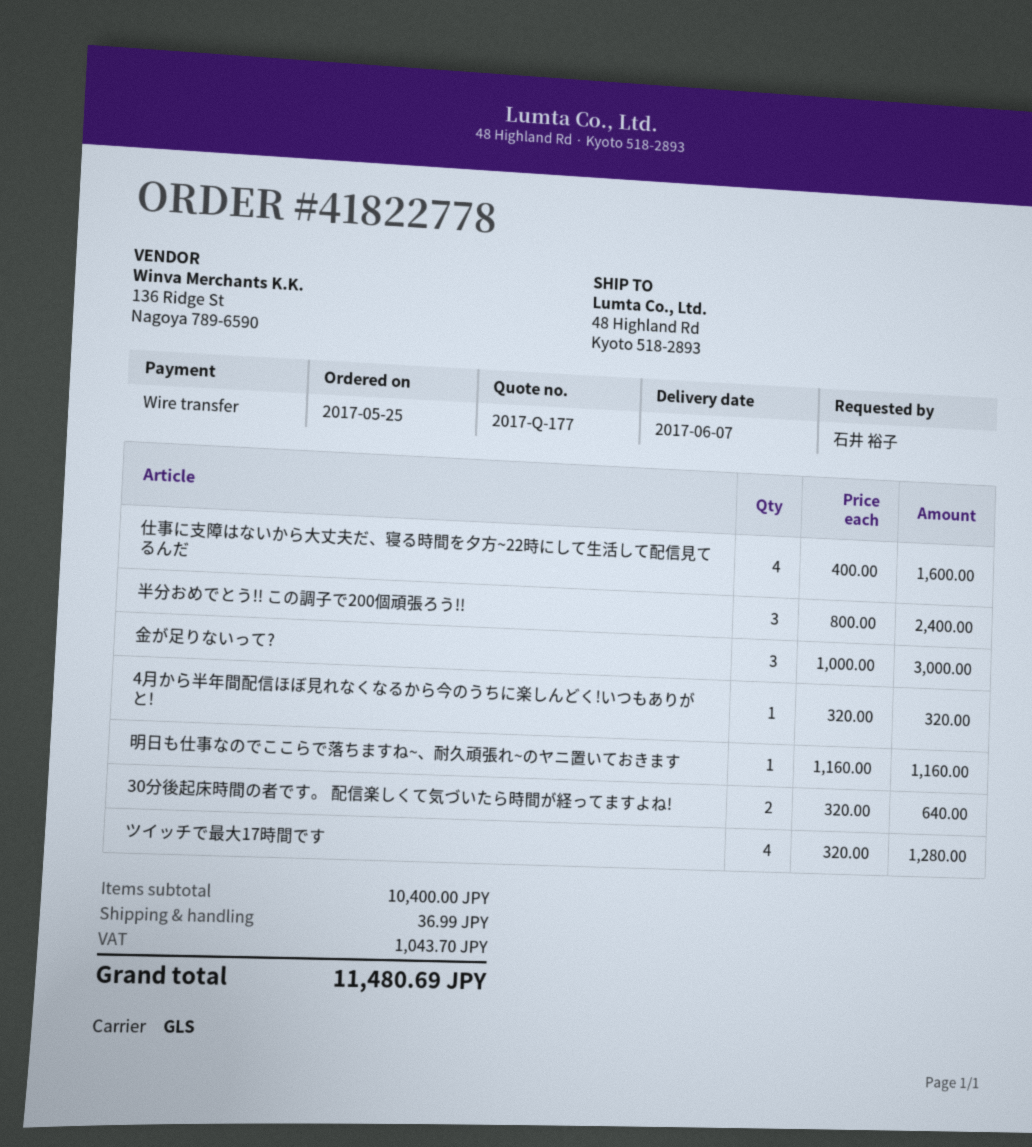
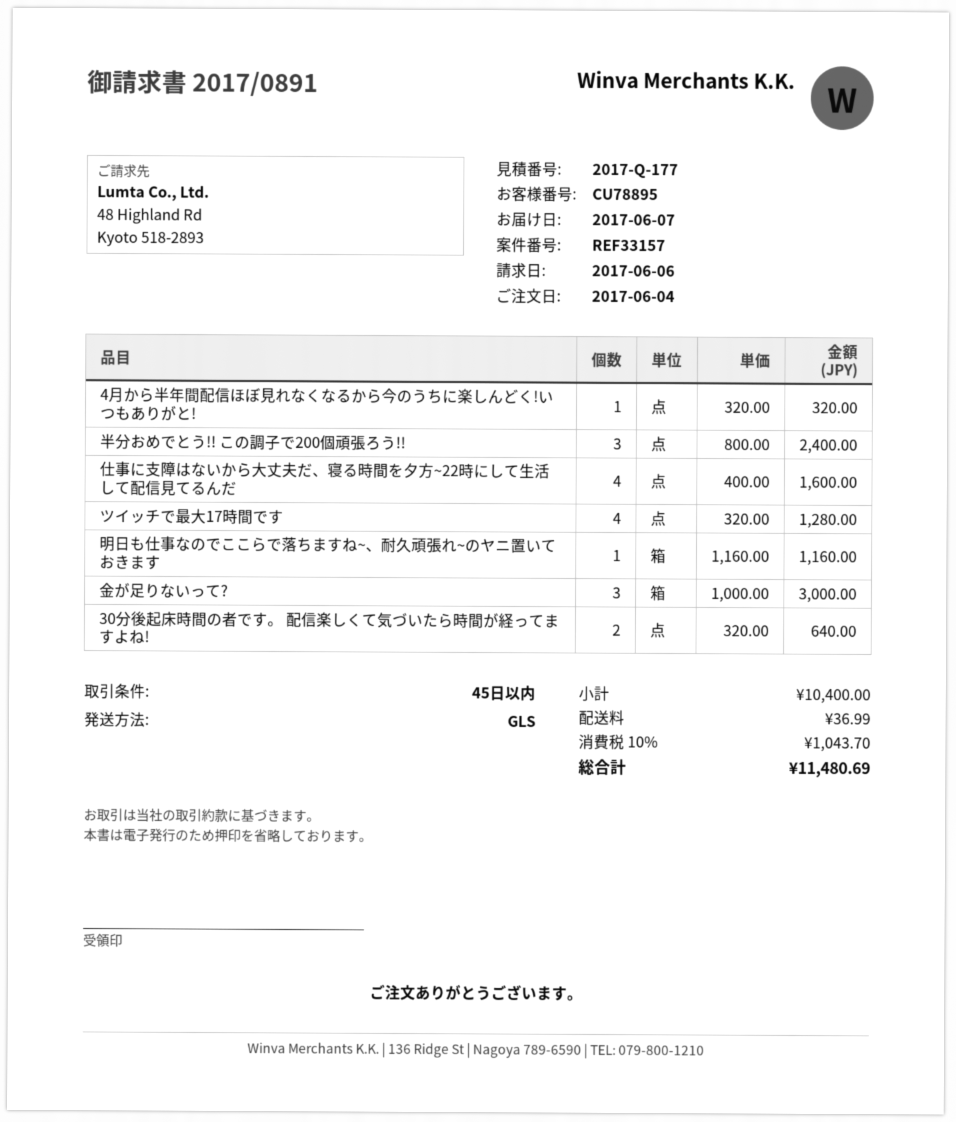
order date: 2017-05-25 -> 2017-06-04

